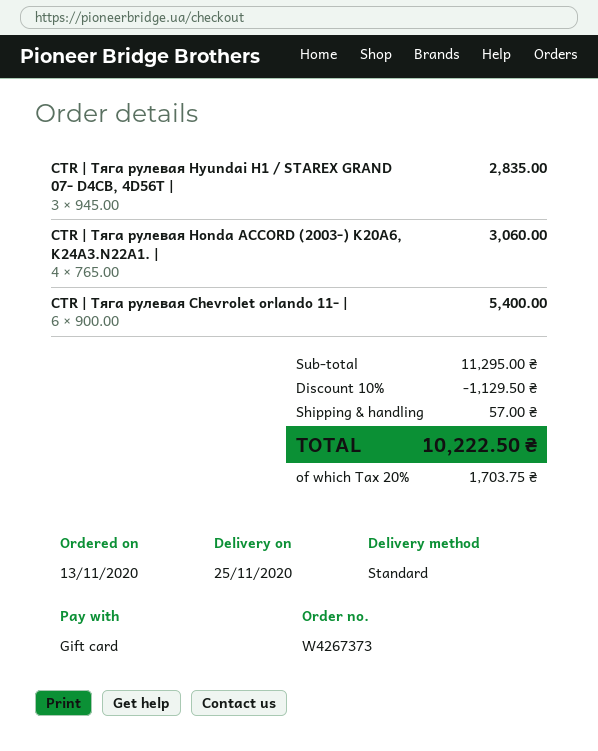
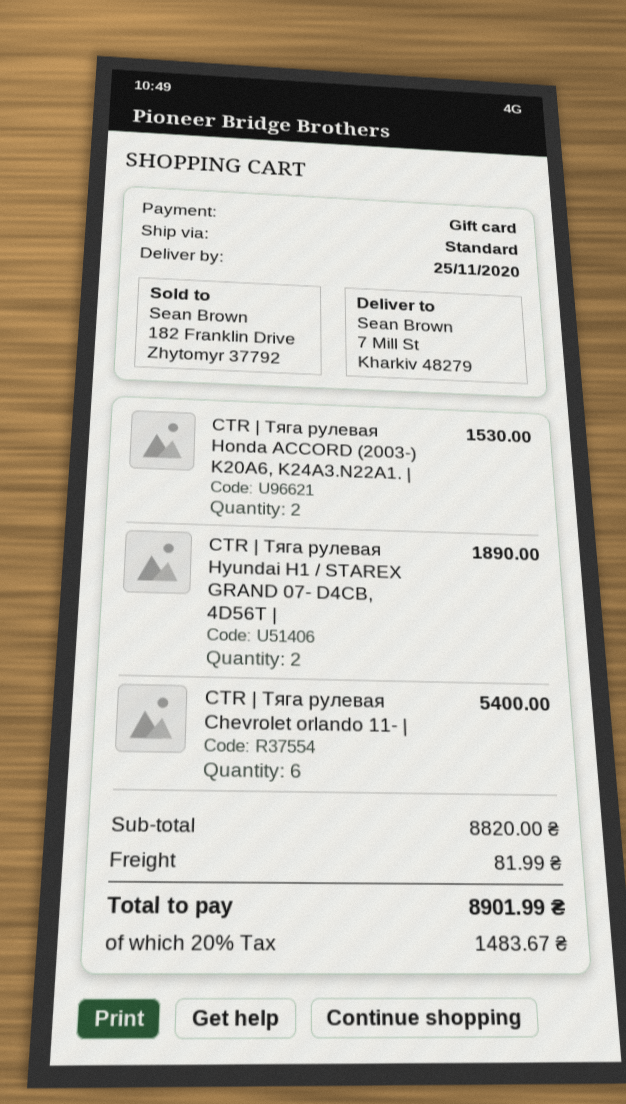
CTR | Тяга рулевая Hyundai H1 / STAREX GRAND 07- D4CB, 4D56T |: 3 for 2835.00 -> 2 for 1890.00
CTR | Тяга рулевая Honda ACCORD (2003-) K20A6, K24A3.N22A1. |: 4 for 3060.00 -> 2 for 1530.00
subtotal: 11295.00 -> 8820.00
discount: 10% = 1129.50 -> none
shipping: 57.00 -> 81.99
tax: 20% = 1703.75 -> 20% = 1483.67
total: 10222.50 -> 8901.99

